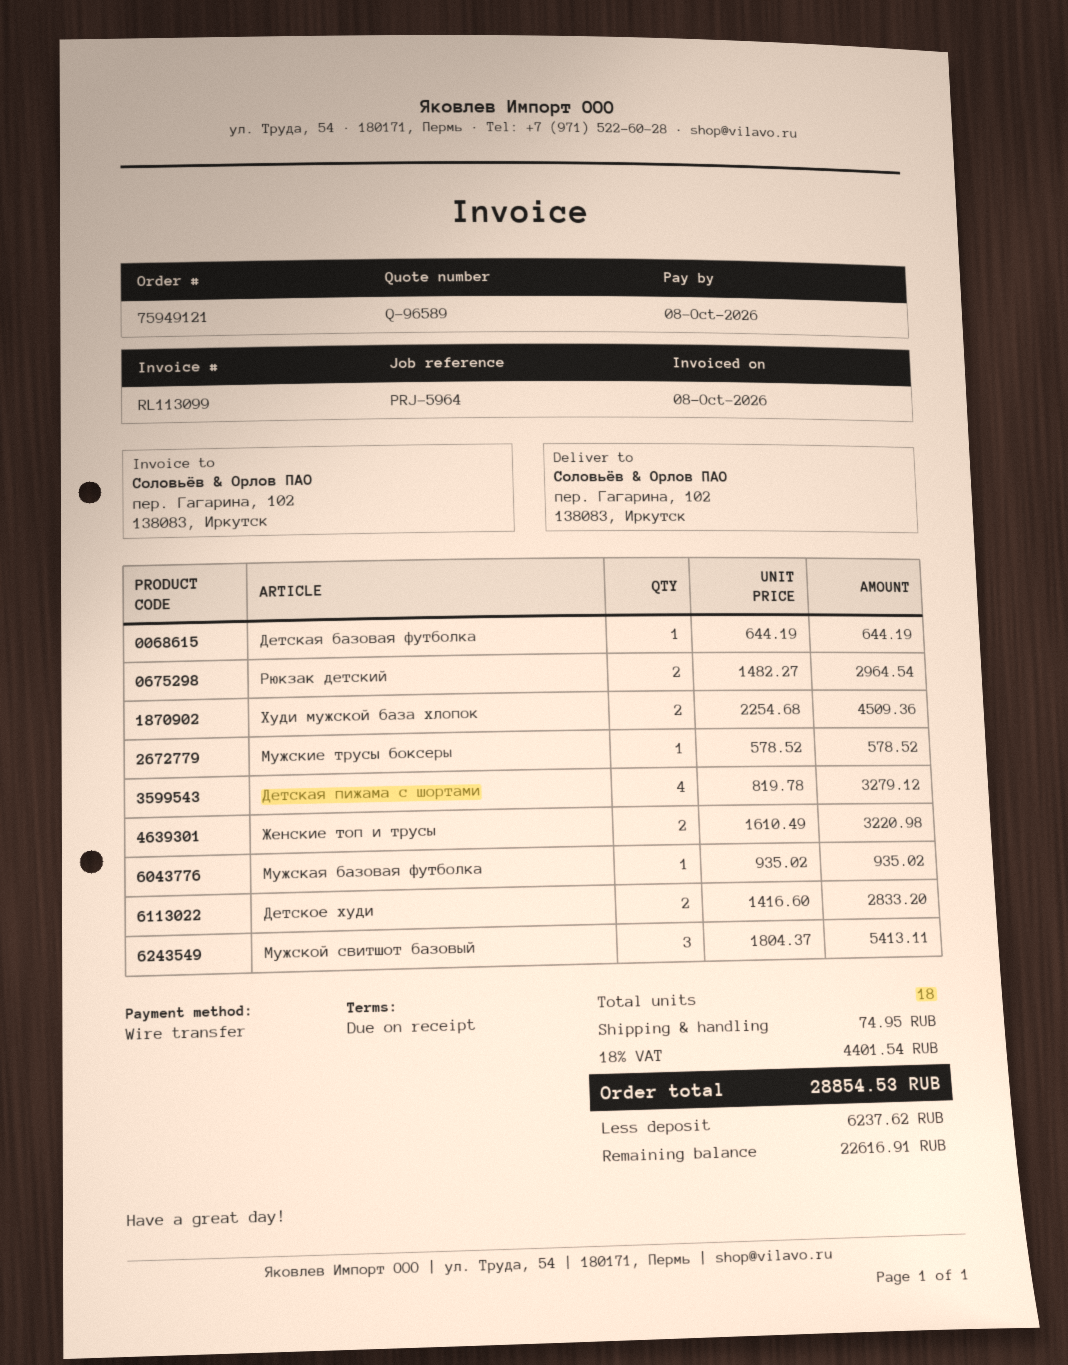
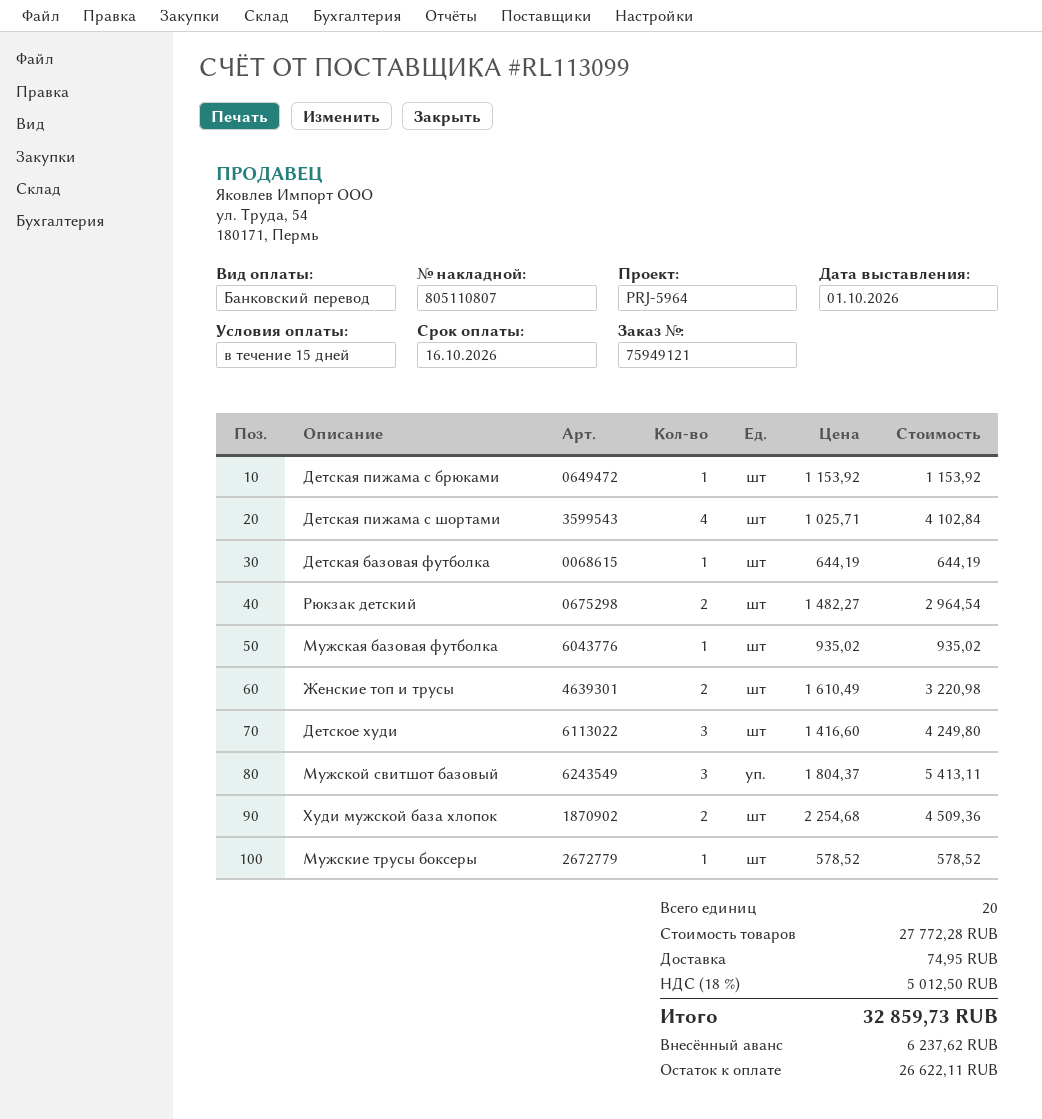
invoice date: 2026-10-08 -> 2026-10-01
payment terms: on receipt -> 15 days
due date: 2026-10-08 -> 2026-10-16
Детская пижама с шортами: 4 x 819.78 = 3279.12 -> 4 x 1025.71 = 4102.84
Детское худи: 2 x 1416.60 = 2833.20 -> 3 x 1416.60 = 4249.80
Детская пижама с брюками: none -> 1 x 1153.92 = 1153.92
total quantity: 18 -> 20
tax: 18% = 4401.54 -> 18% = 5012.50
total: 28854.53 -> 32859.73
balance: 22616.91 -> 26622.11

